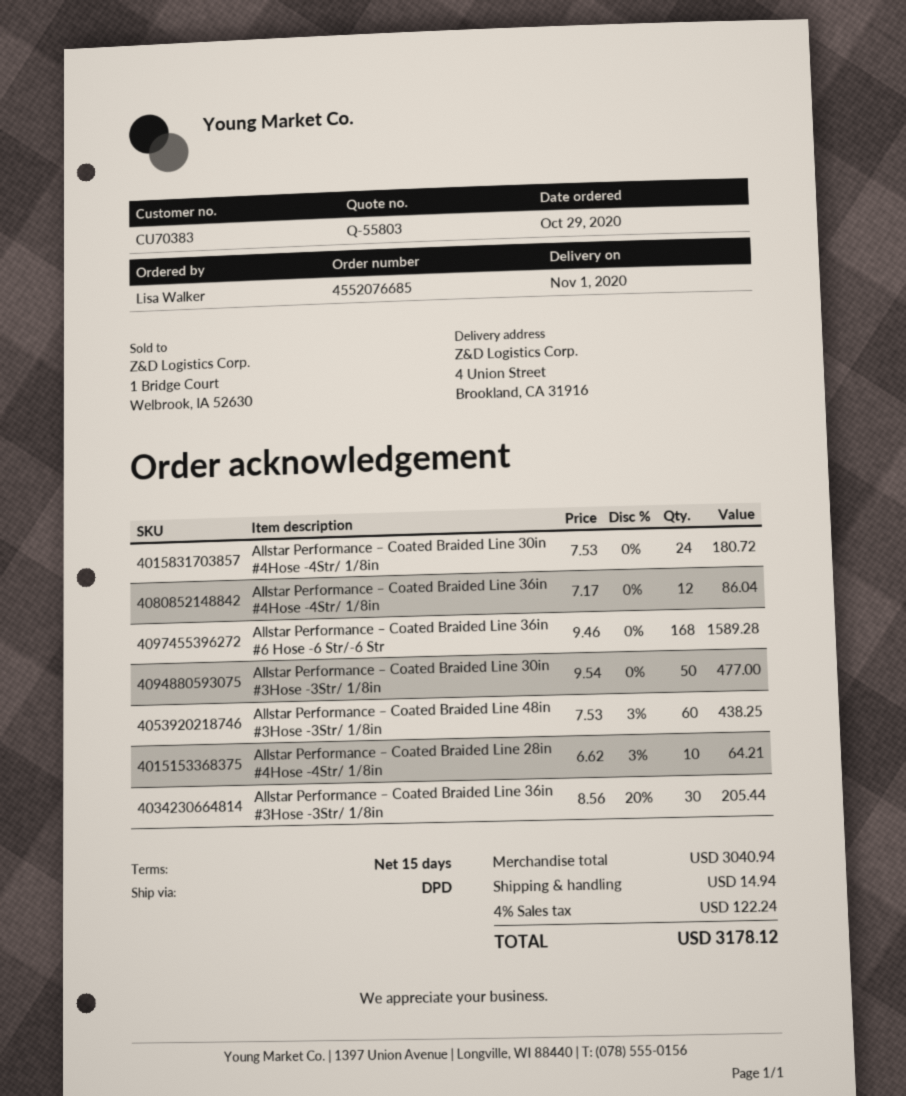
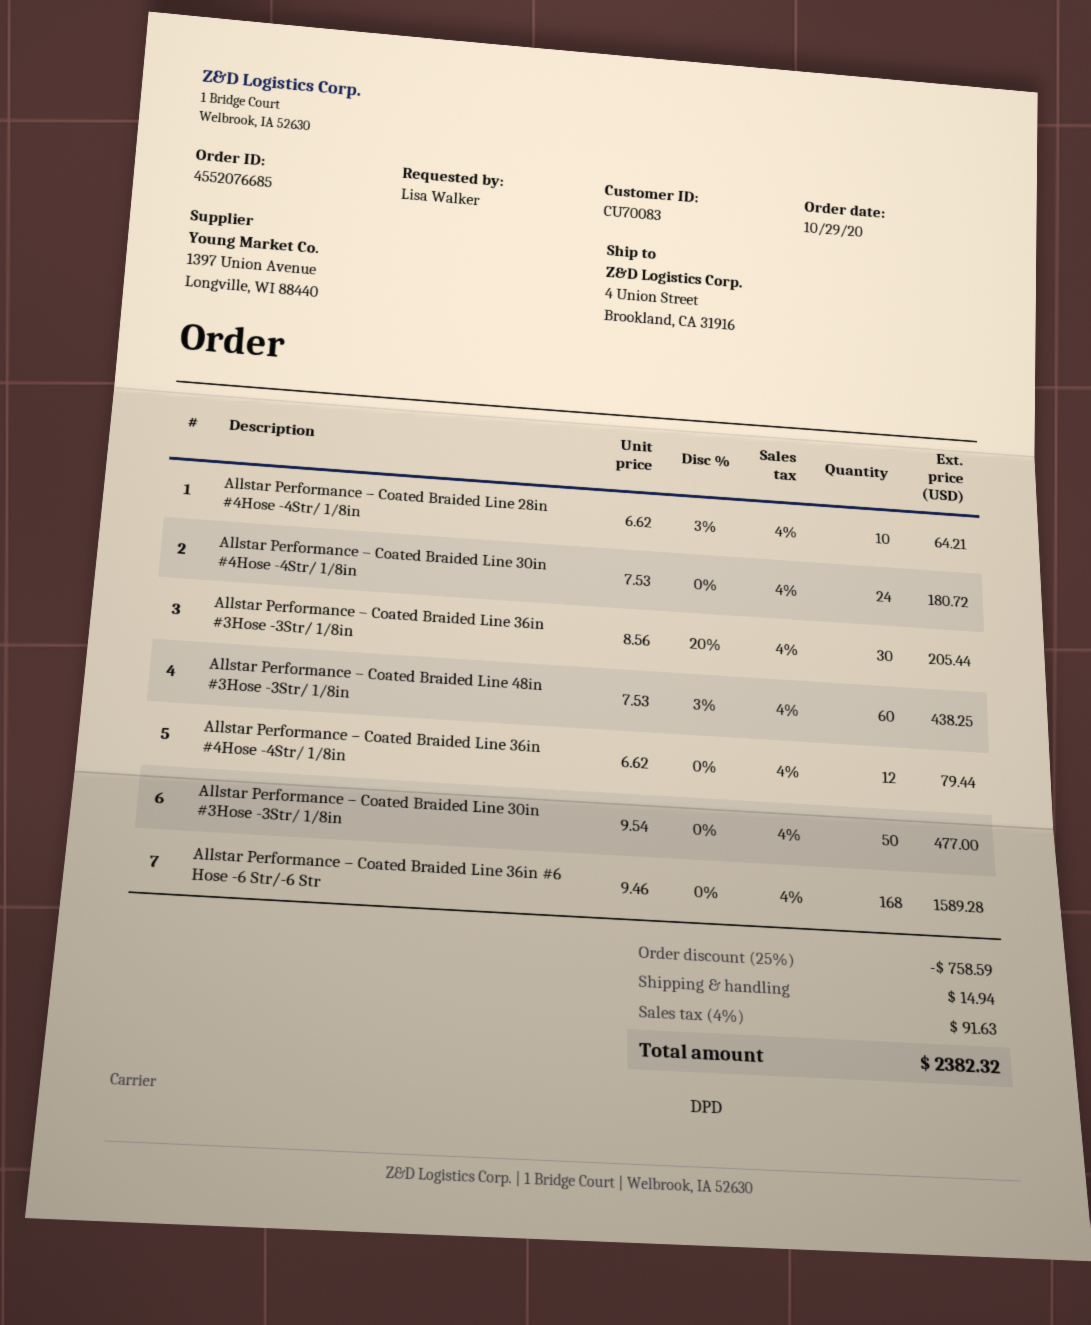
customer number: CU70383 -> CU70083
Allstar Performance – Coated Braided Line 36in #4Hose -4Str/ 1/8in: 12 x 7.17 = 86.04 -> 12 x 6.62 = 79.44
discount: none -> 25% = 758.59
tax: 4% = 122.24 -> 4% = 91.63
total: 3178.12 -> 2382.32

